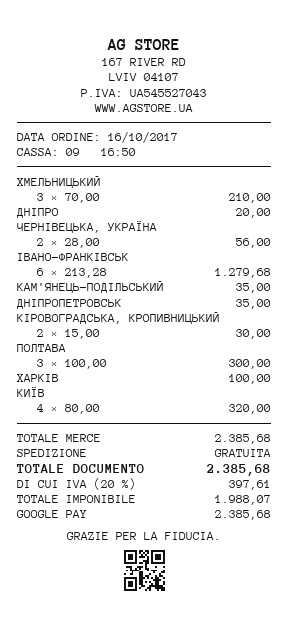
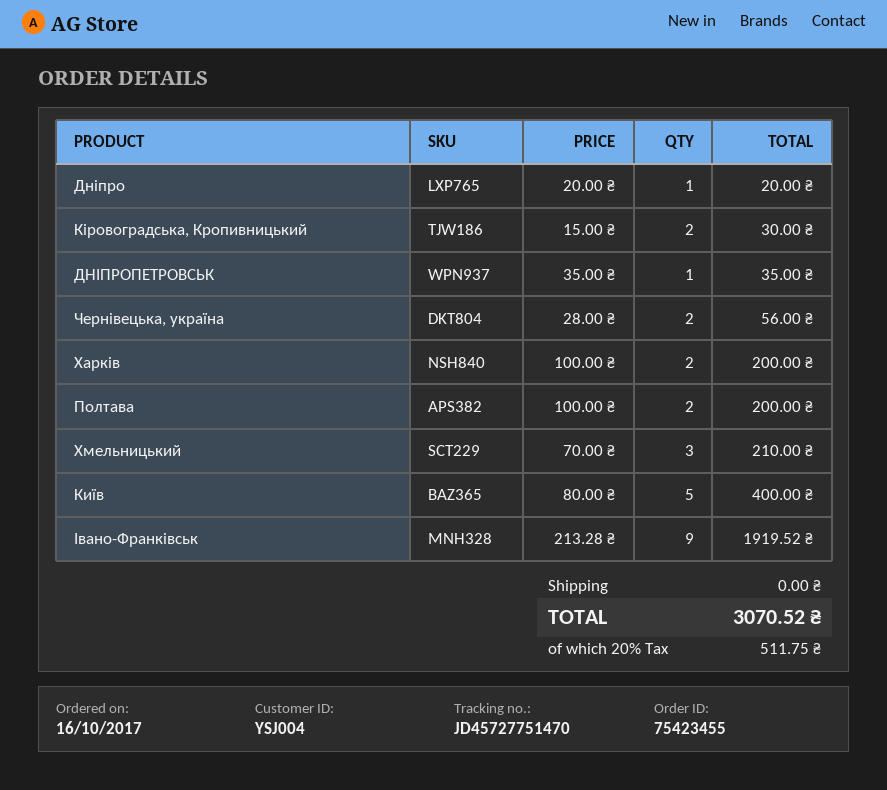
ІВАНО-ФРАНКІВСЬК: 6 x 213.28 = 1279.68 -> 9 x 213.28 = 1919.52
КАМ'ЯНЕЦЬ-ПОДІЛЬСЬКИЙ: 1 x 35.00 = 35.00 -> none
ПОЛТАВА: 3 x 100.00 = 300.00 -> 2 x 100.00 = 200.00
ХАРКІВ: 1 x 100.00 = 100.00 -> 2 x 100.00 = 200.00
КИЇВ: 4 x 80.00 = 320.00 -> 5 x 80.00 = 400.00
tax: 20% = 397.61 -> 20% = 511.75
total: 2385.68 -> 3070.52

